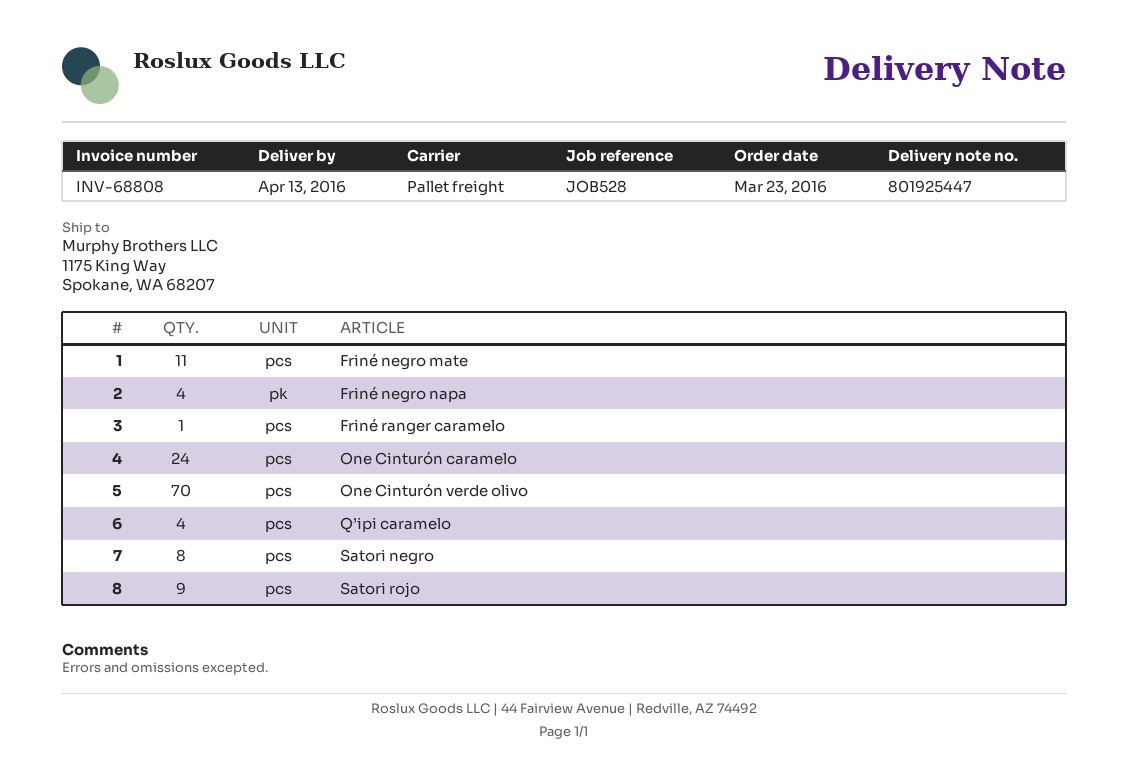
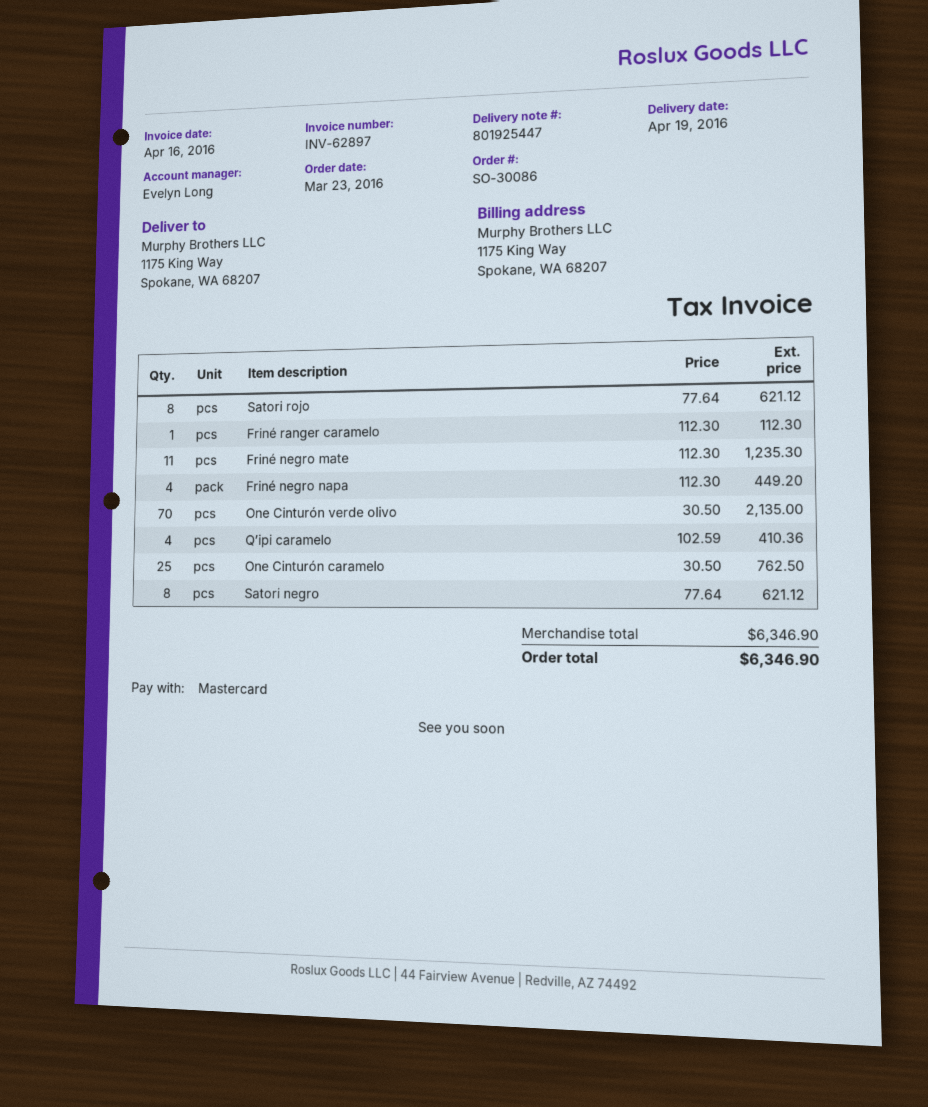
delivery date: 2016-04-13 -> 2016-04-19
invoice number: INV-68808 -> INV-62897
One Cinturón caramelo: 24 -> 25
Satori rojo: 9 -> 8

